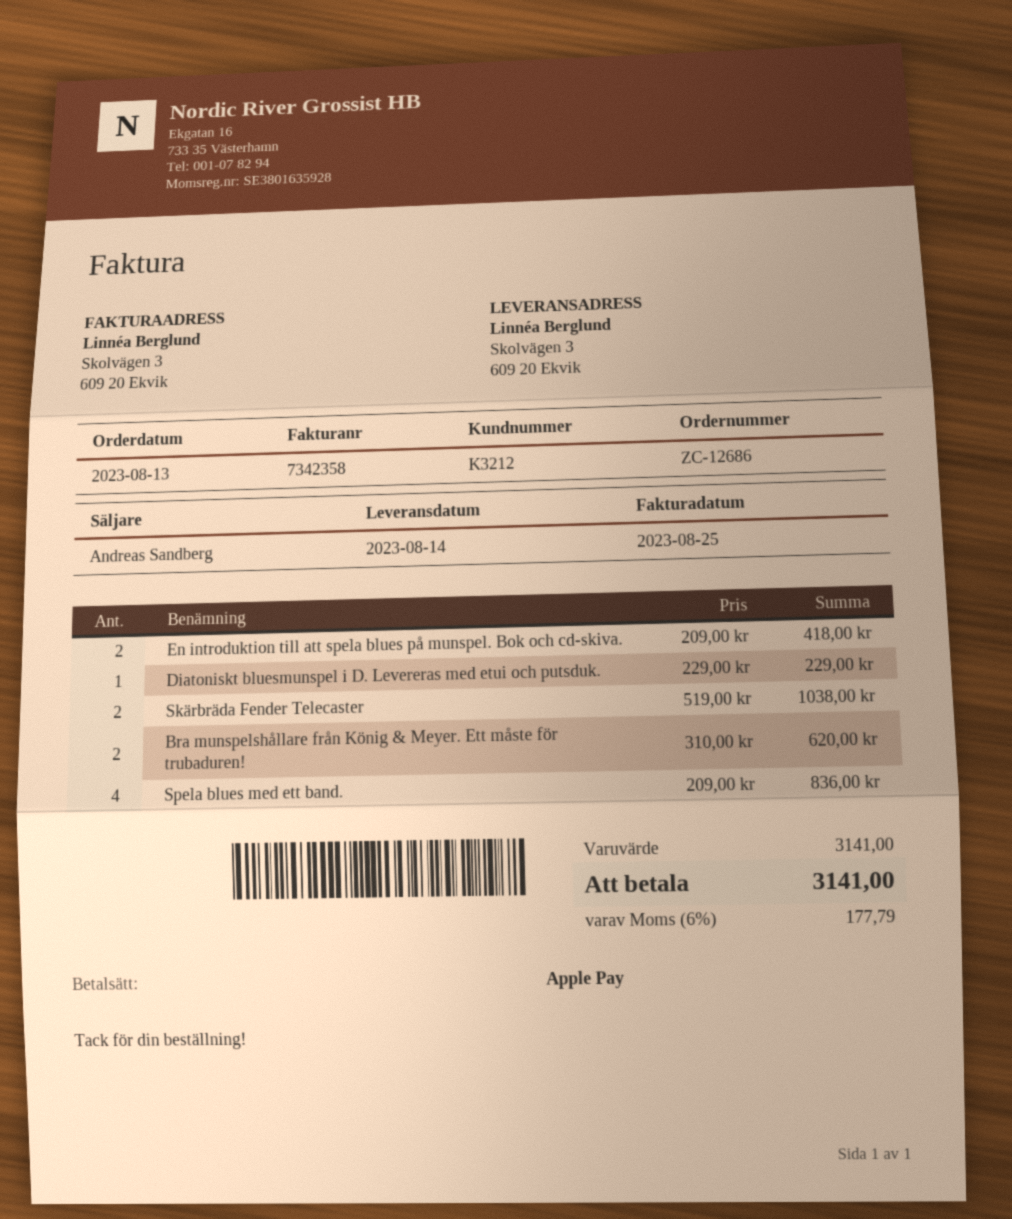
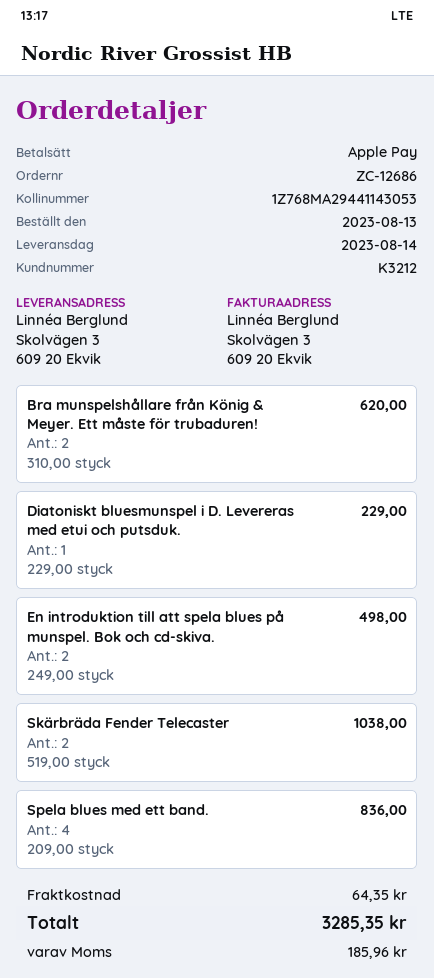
En introduktion till att spela blues på munspel. Bok och cd-skiva.: 2 x 209.00 = 418.00 -> 2 x 249.00 = 498.00
shipping: none -> 64.35
tax: 177.79 -> 185.96
total: 3141.00 -> 3285.35

